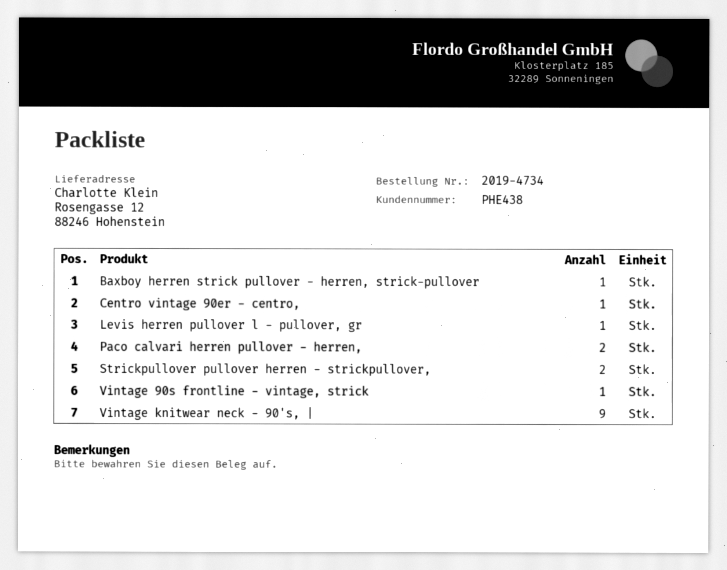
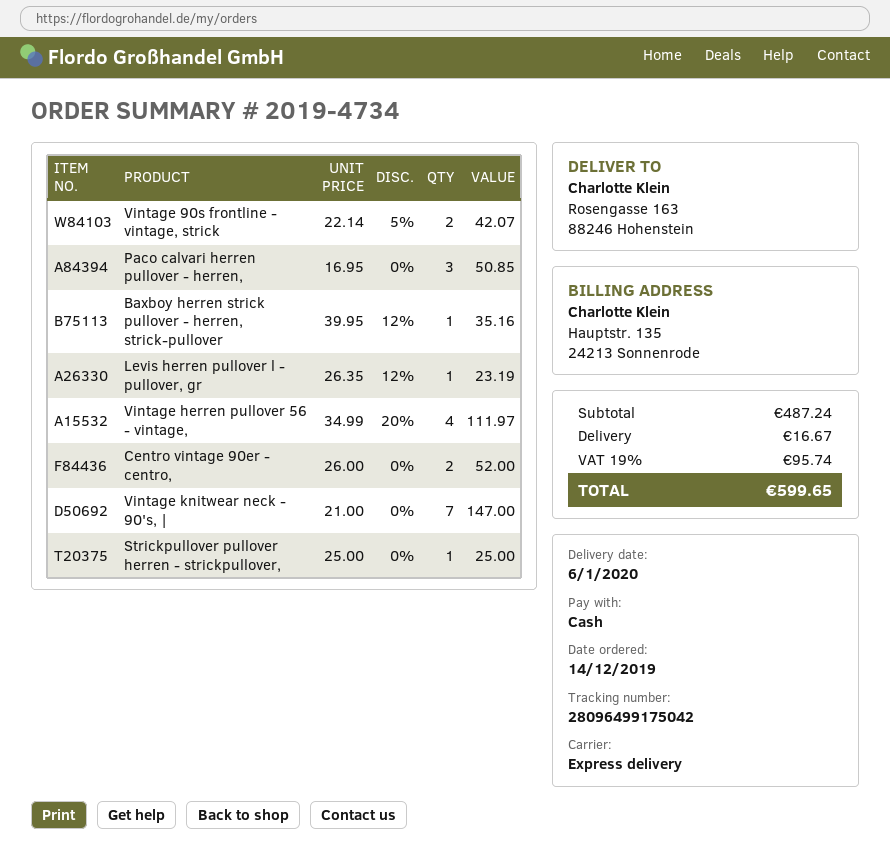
ship to: Rosengasse 12, 88246 Hohenstein -> Rosengasse 163, 88246 Hohenstein
Centro vintage 90er - centro,: 1 -> 2
Paco calvari herren pullover - herren,: 2 -> 3
Strickpullover pullover herren - strickpullover,: 2 -> 1
Vintage 90s frontline - vintage, strick: 1 -> 2
Vintage knitwear neck - 90's, |: 9 -> 7
Vintage herren pullover 56 - vintage,: none -> 4

